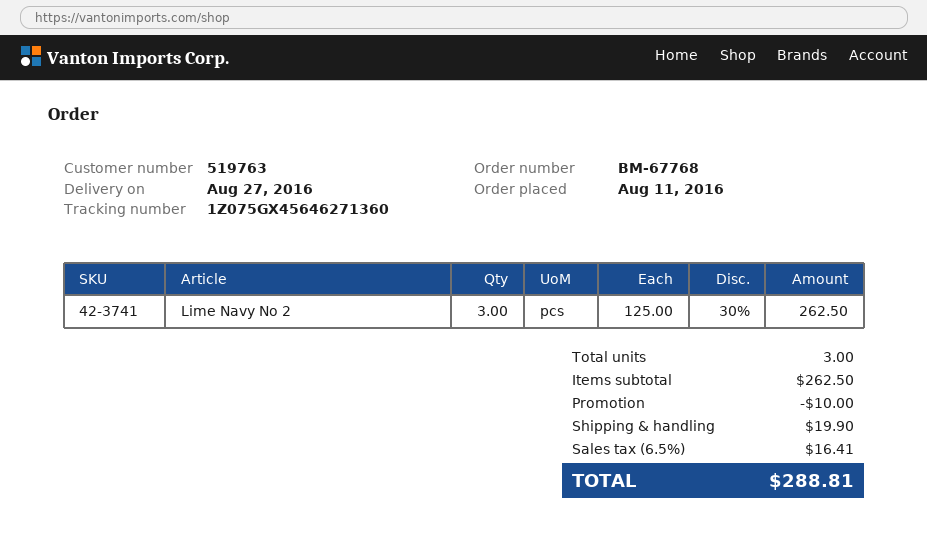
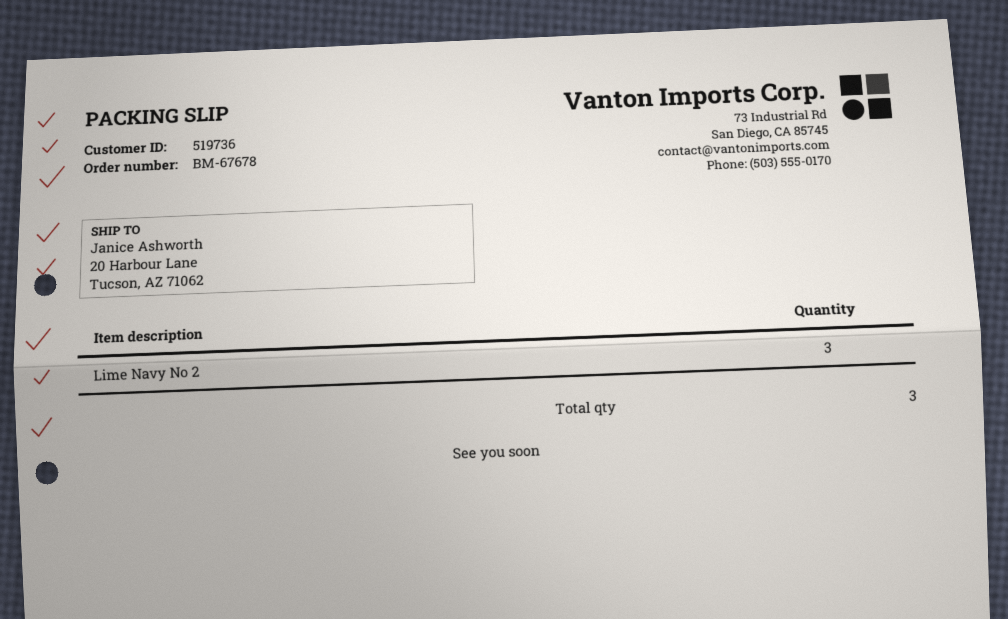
order number: BM-67768 -> BM-67678
customer number: 519763 -> 519736

